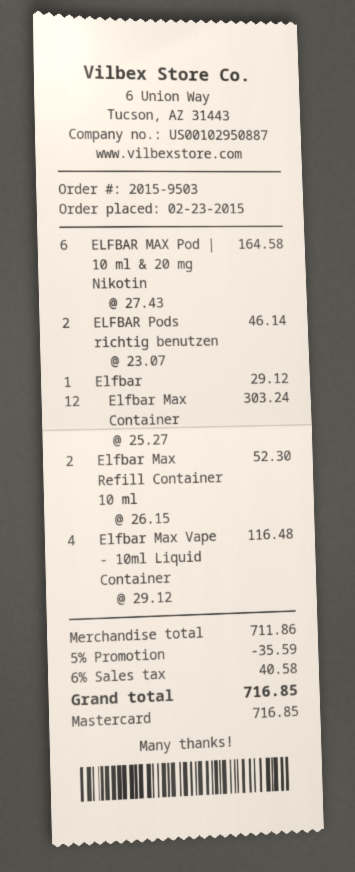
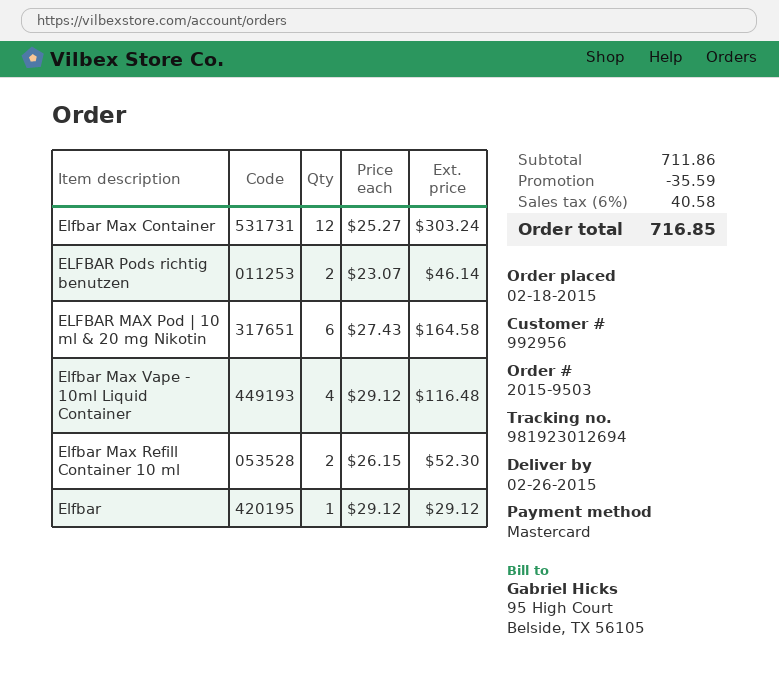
order date: 2015-02-23 -> 2015-02-18

